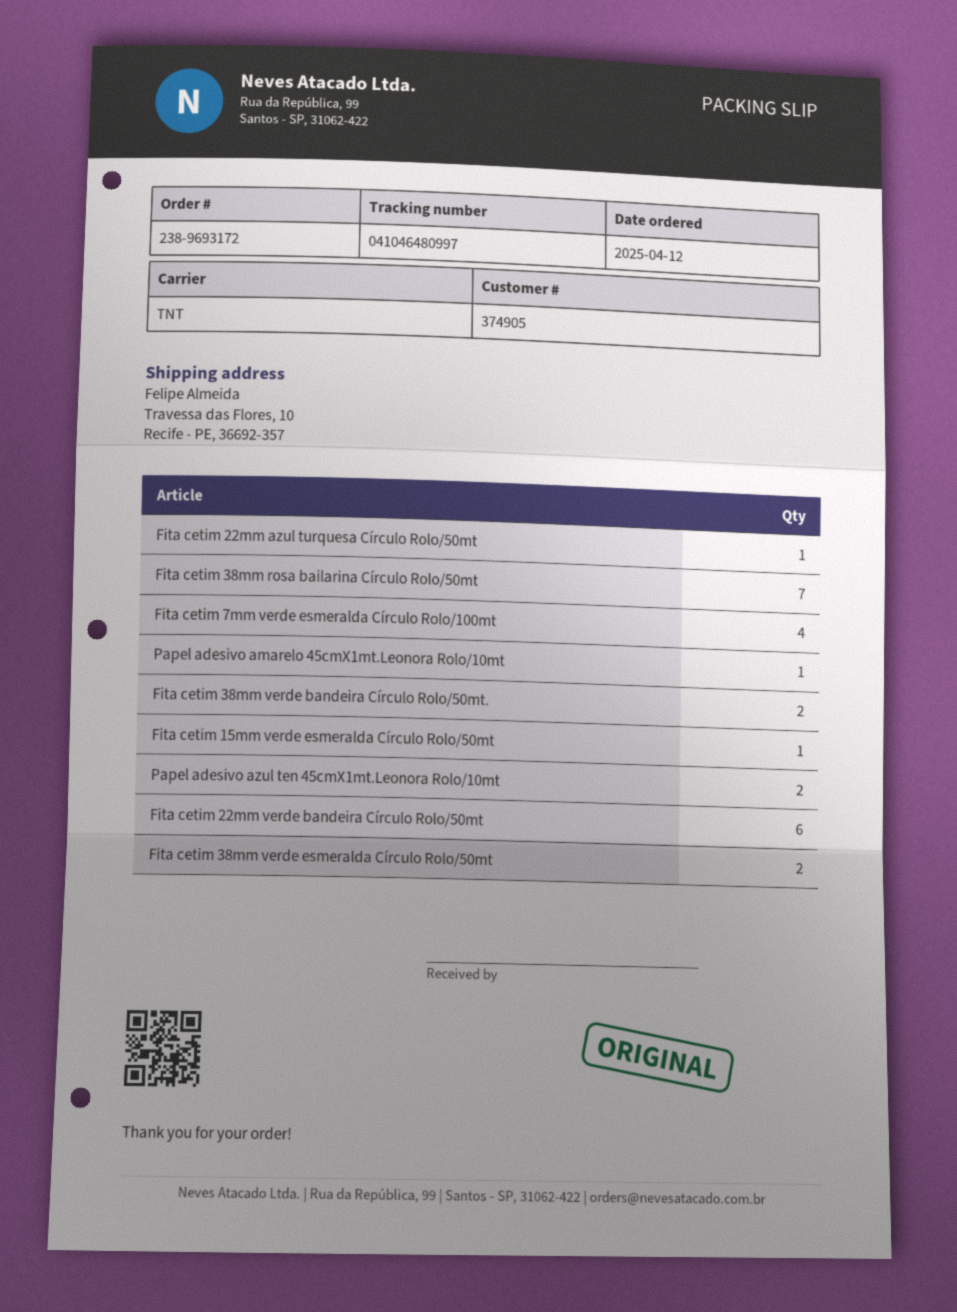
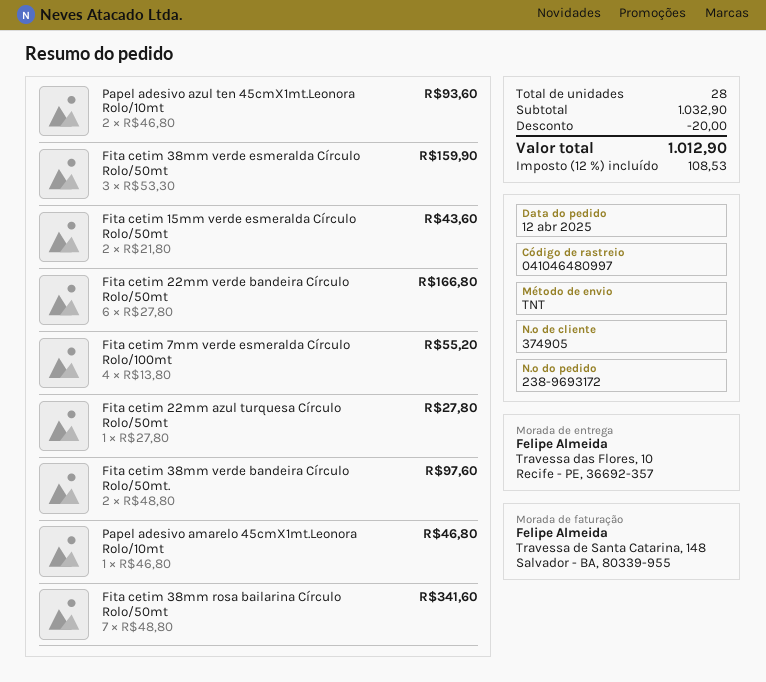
Fita cetim 15mm verde esmeralda Círculo Rolo/50mt: 1 -> 2
Fita cetim 38mm verde esmeralda Círculo Rolo/50mt: 2 -> 3

